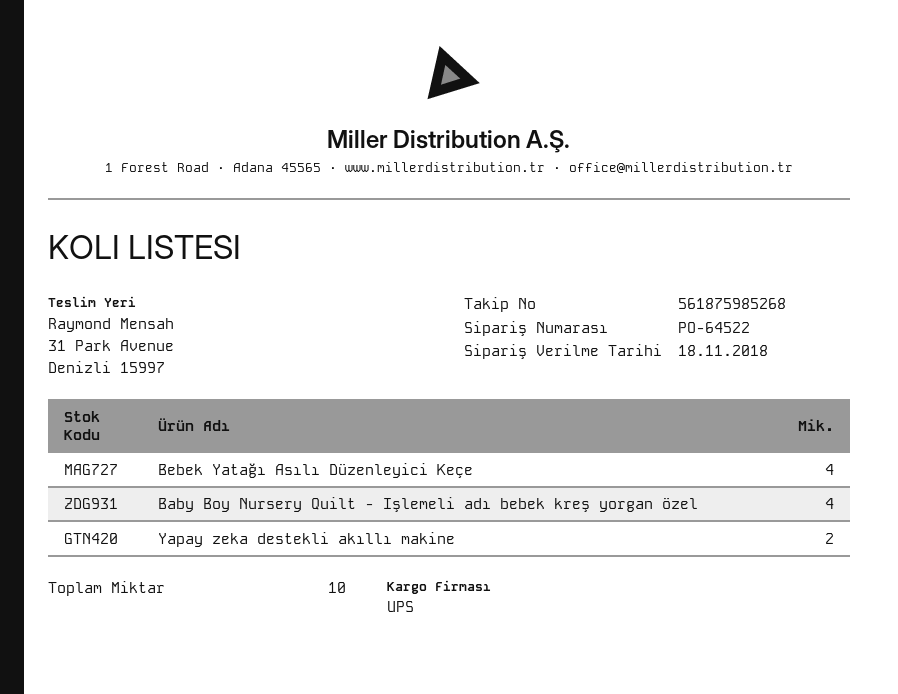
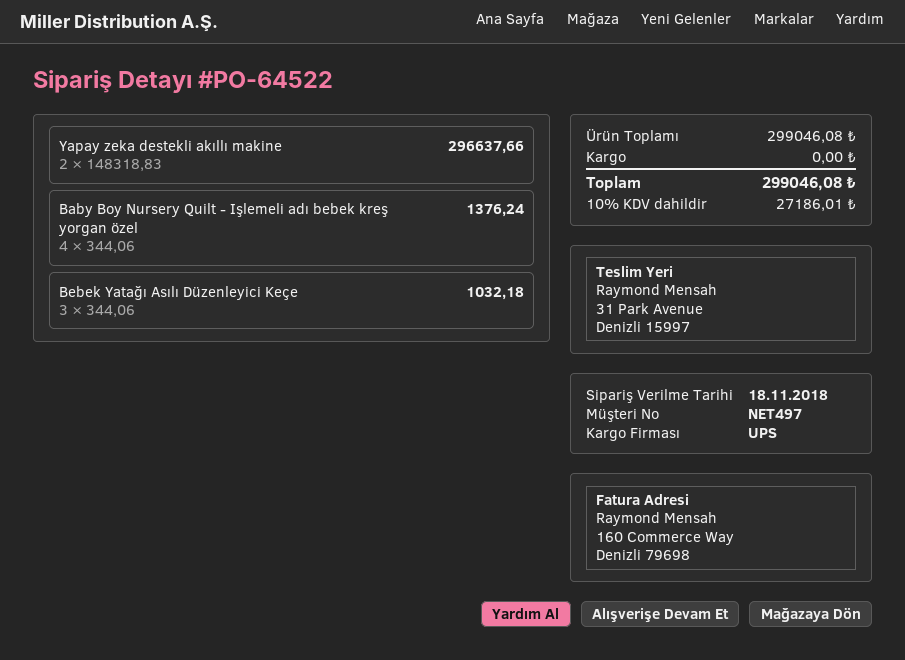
Bebek Yatağı Asılı Düzenleyici Keçe: 4 -> 3

